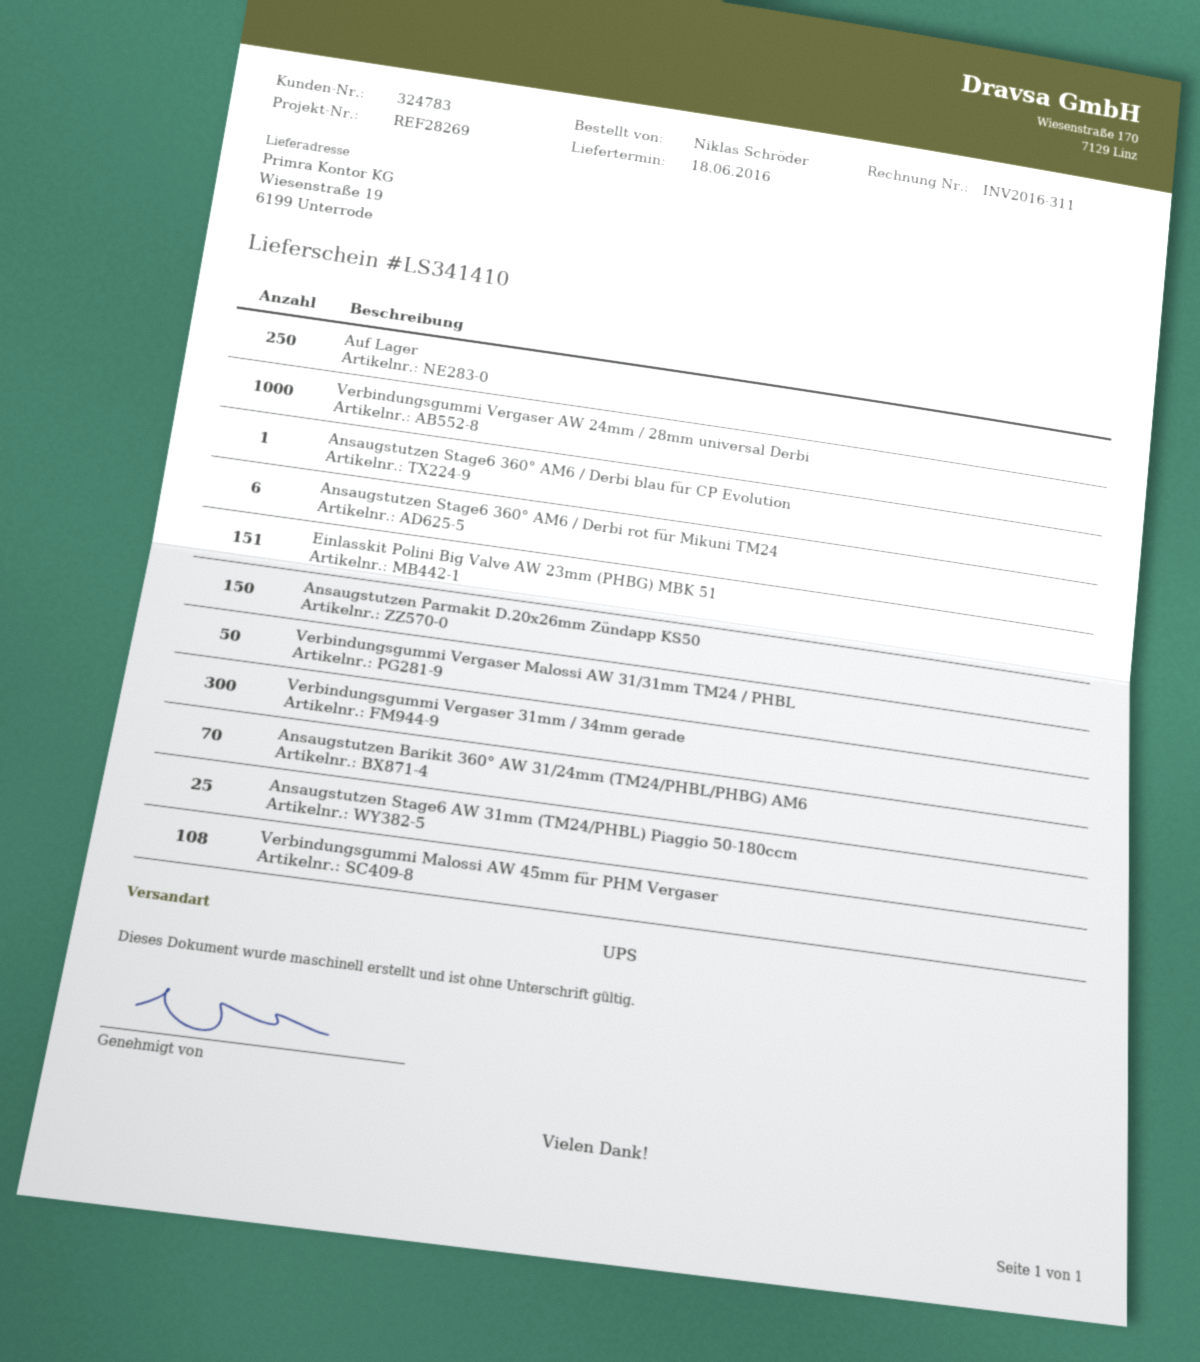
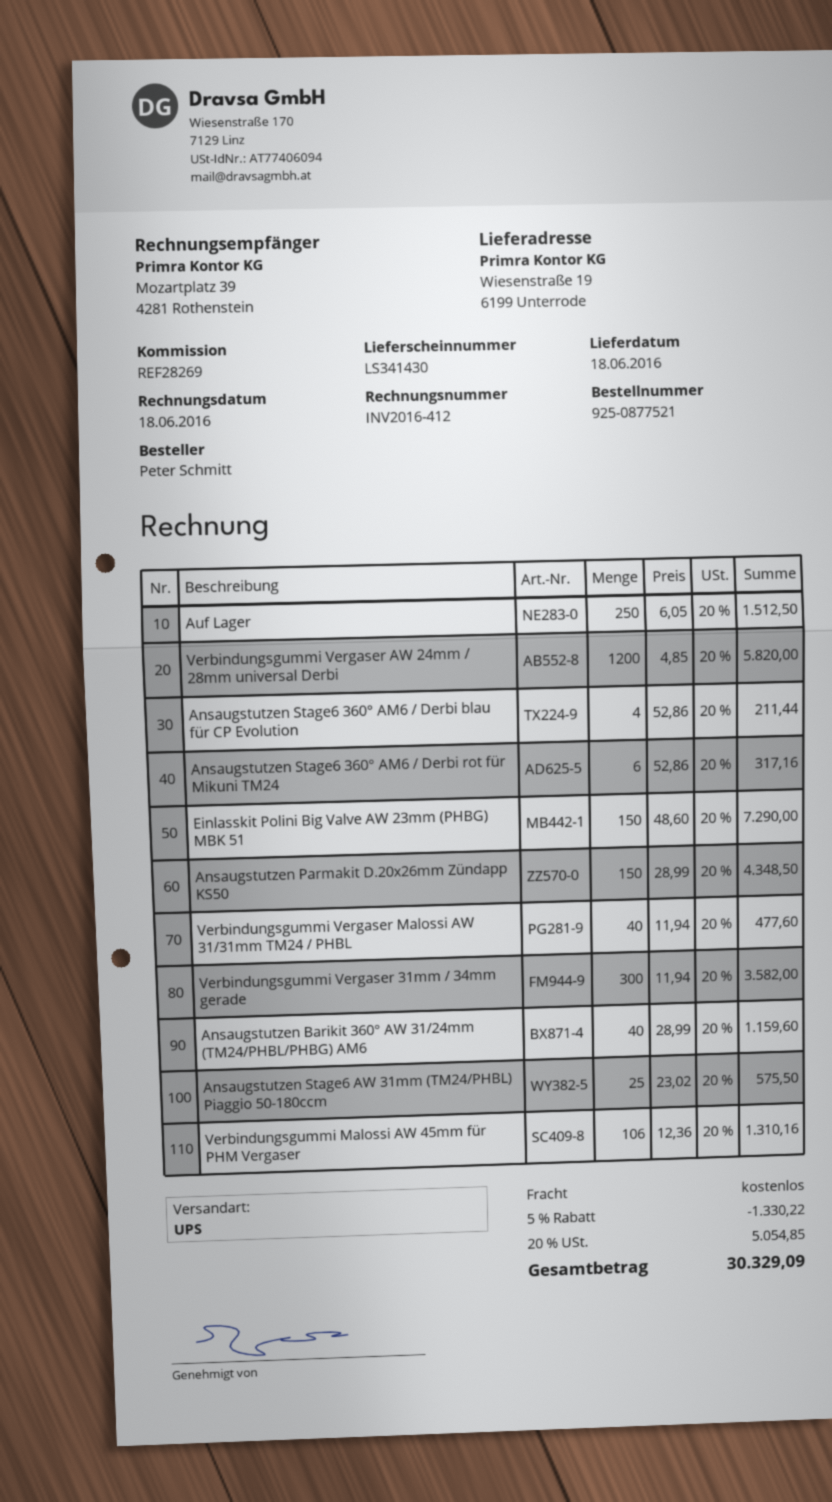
delivery note number: LS341410 -> LS341430
invoice number: INV2016-311 -> INV2016-412
ordered by: Niklas Schröder -> Peter Schmitt
Verbindungsgummi Vergaser AW 24mm / 28mm universal Derbi: 1000 -> 1200
Ansaugstutzen Stage6 360° AM6 / Derbi blau für CP Evolution: 1 -> 4
Einlasskit Polini Big Valve AW 23mm (PHBG) MBK 51: 151 -> 150
Verbindungsgummi Vergaser Malossi AW 31/31mm TM24 / PHBL: 50 -> 40
Ansaugstutzen Barikit 360° AW 31/24mm (TM24/PHBL/PHBG) AM6: 70 -> 40
Verbindungsgummi Malossi AW 45mm für PHM Vergaser: 108 -> 106

